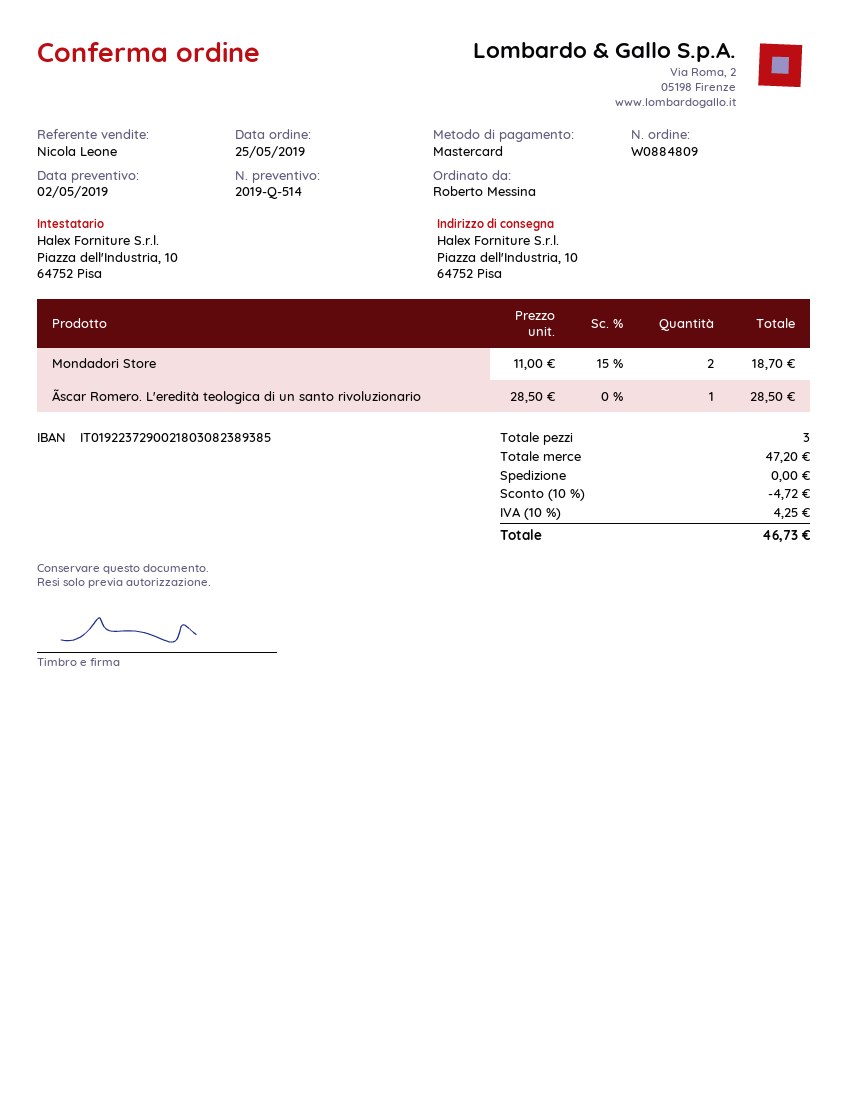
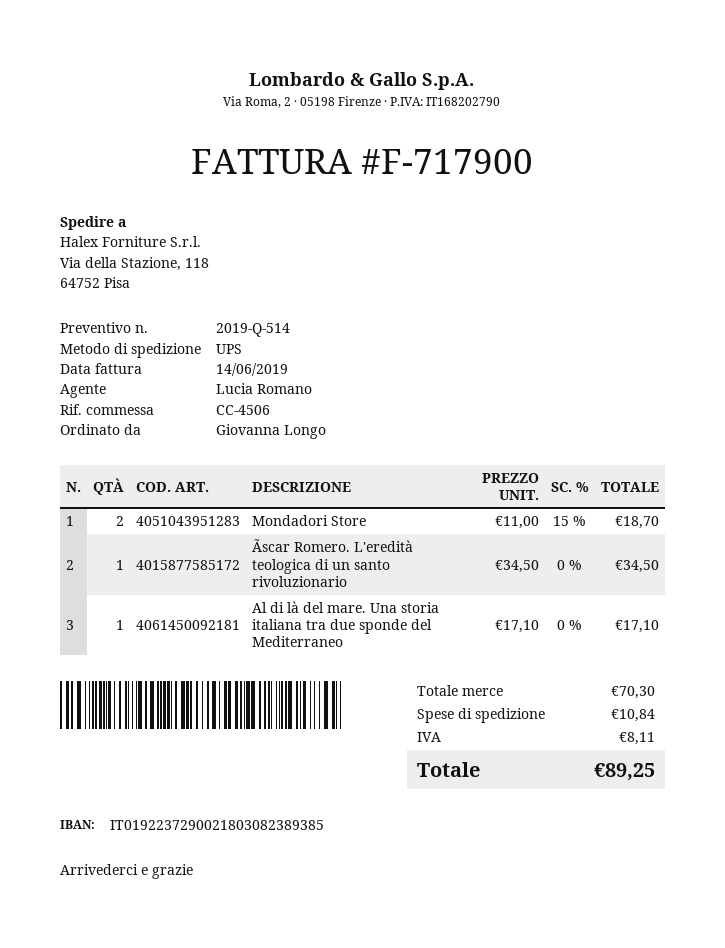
ordered by: Roberto Messina -> Giovanna Longo
sales rep: Nicola Leone -> Lucia Romano
ship to: Piazza dell'Industria, 10, 64752 Pisa -> Via della Stazione, 118, 64752 Pisa
Ãscar Romero. L'eredità teologica di un santo rivoluzionario: 1 x 28.50 = 28.50 -> 1 x 34.50 = 34.50
Al di là del mare. Una storia italiana tra due sponde del Mediterraneo: none -> 1 x 17.10 = 17.10
subtotal: 47.20 -> 70.30
discount: 10% = 4.72 -> none
shipping: 0.00 -> 10.84
tax: 4.25 -> 8.11
total: 46.73 -> 89.25

